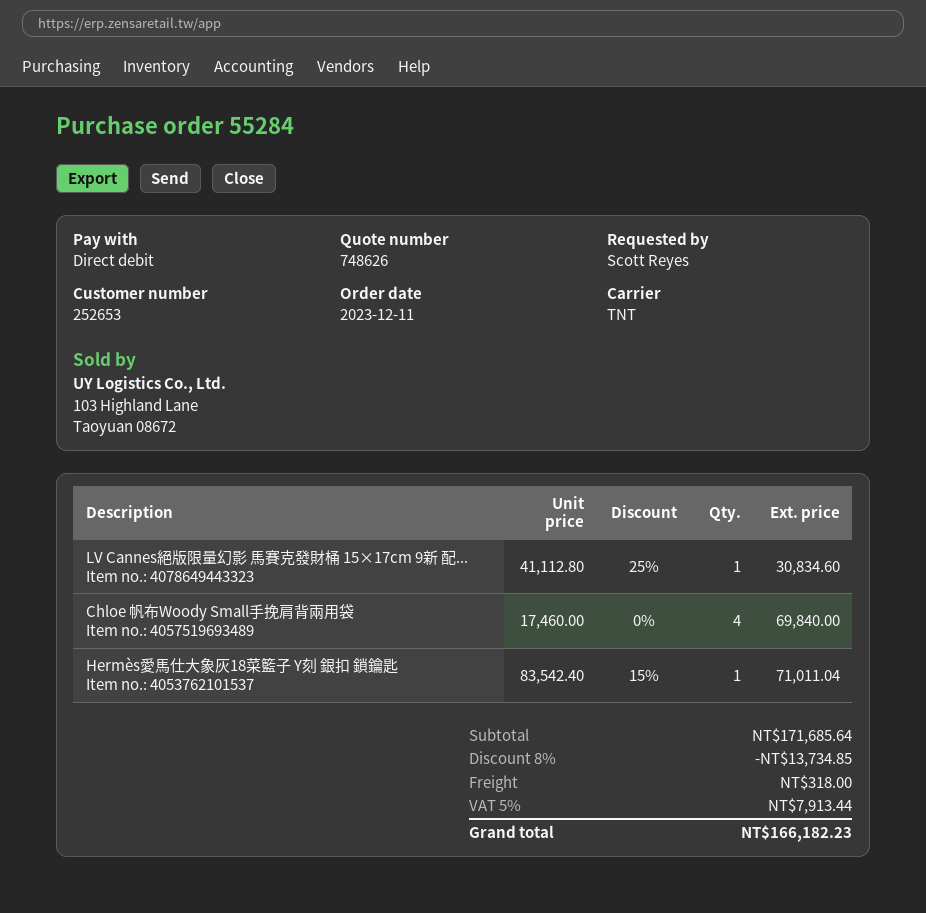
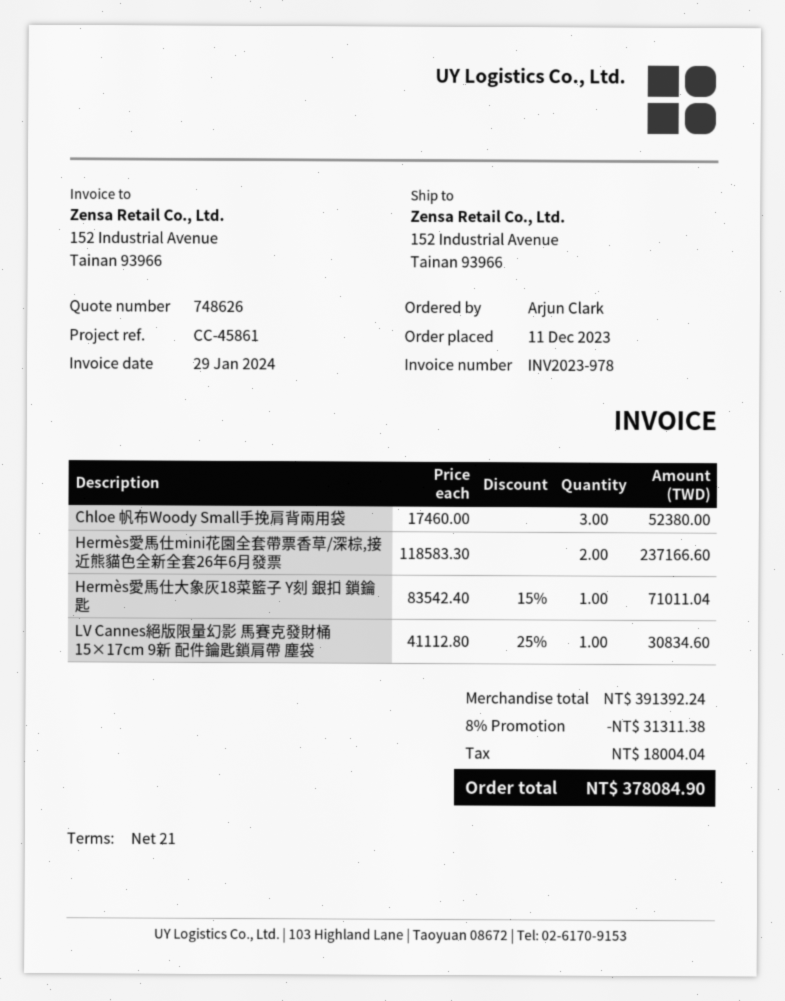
ordered by: Scott Reyes -> Arjun Clark
Chloe 帆布Woody Small手挽肩背兩用袋: 4 x 17460.00 = 69840.00 -> 3 x 17460.00 = 52380.00
Hermès愛馬仕mini花園全套帶票香草/深棕,接近熊貓色全新全套26年6月發票: none -> 2 x 118583.30 = 237166.60
subtotal: 171685.64 -> 391392.24
discount: 8% = 13734.85 -> 8% = 31311.38
shipping: 318.00 -> none
tax: 7913.44 -> 18004.04
total: 166182.23 -> 378084.90

